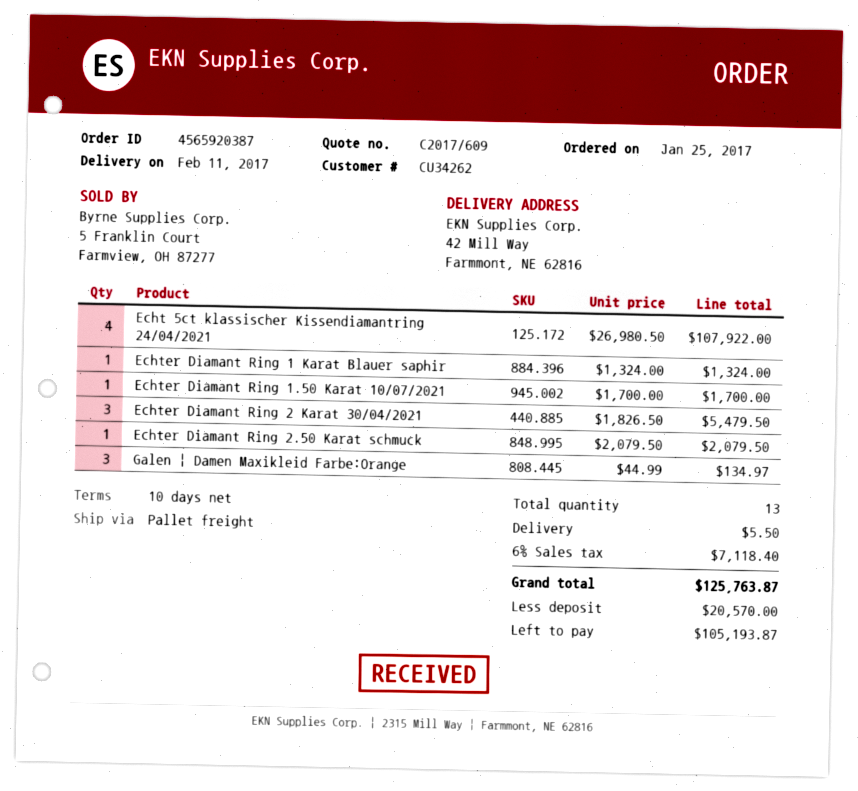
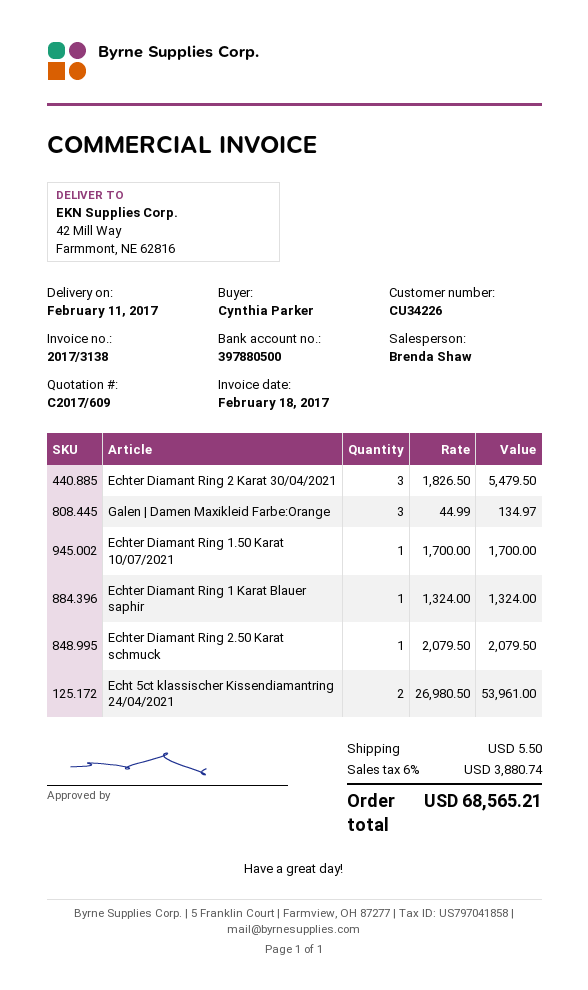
customer number: CU34262 -> CU34226
Echt 5ct klassischer Kissendiamantring 24/04/2021: 4 x 26980.50 = 107922.00 -> 2 x 26980.50 = 53961.00
tax: 6% = 7118.40 -> 6% = 3880.74
total: 125763.87 -> 68565.21

